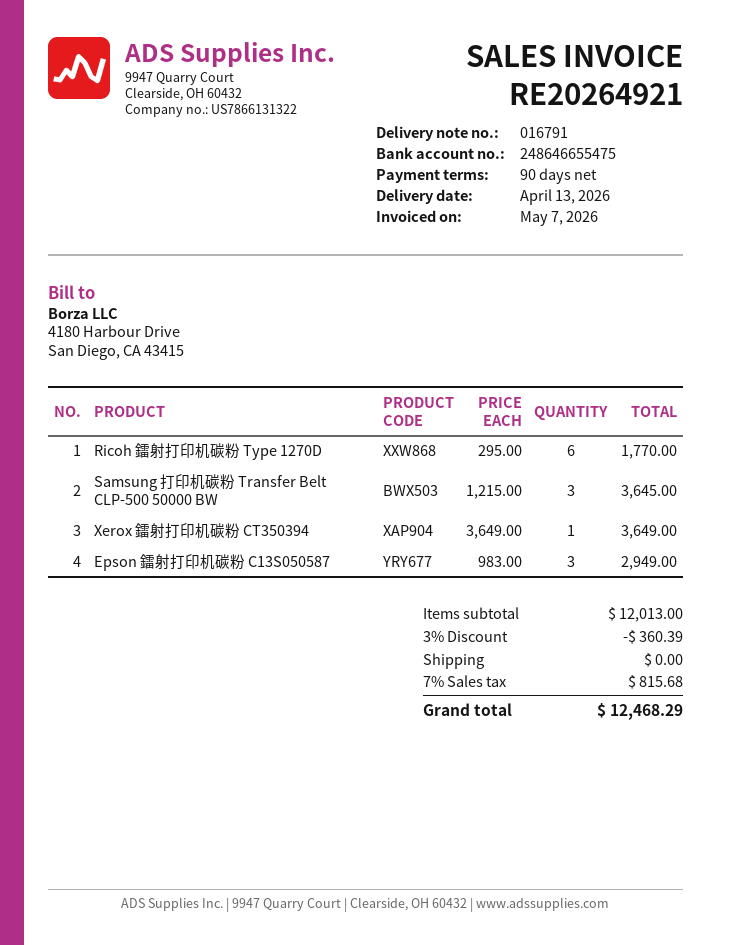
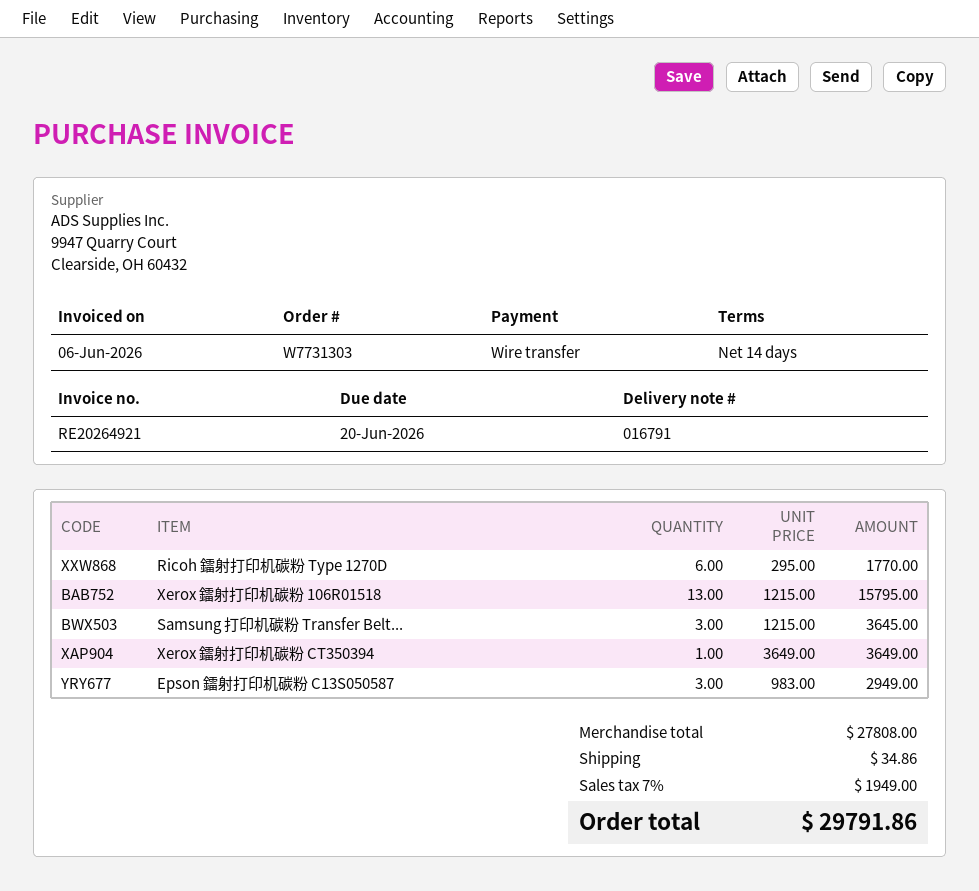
invoice date: 2026-05-07 -> 2026-06-06
payment terms: 90 days -> 14 days
Xerox 鐳射打印机碳粉 106R01518: none -> 13 x 1215.00 = 15795.00
subtotal: 12013.00 -> 27808.00
discount: 3% = 360.39 -> none
shipping: 0.00 -> 34.86
tax: 7% = 815.68 -> 7% = 1949.00
total: 12468.29 -> 29791.86

